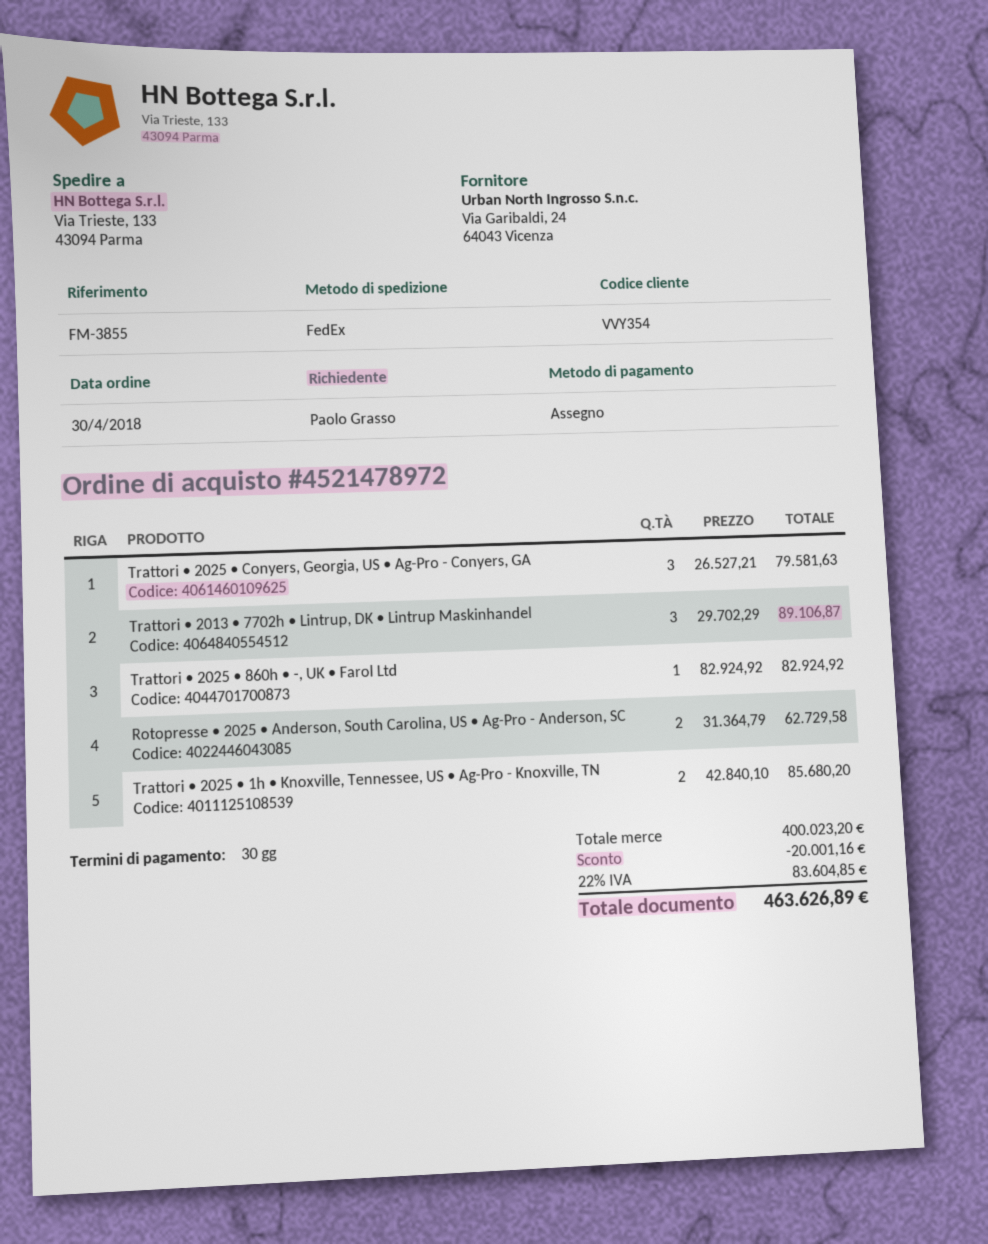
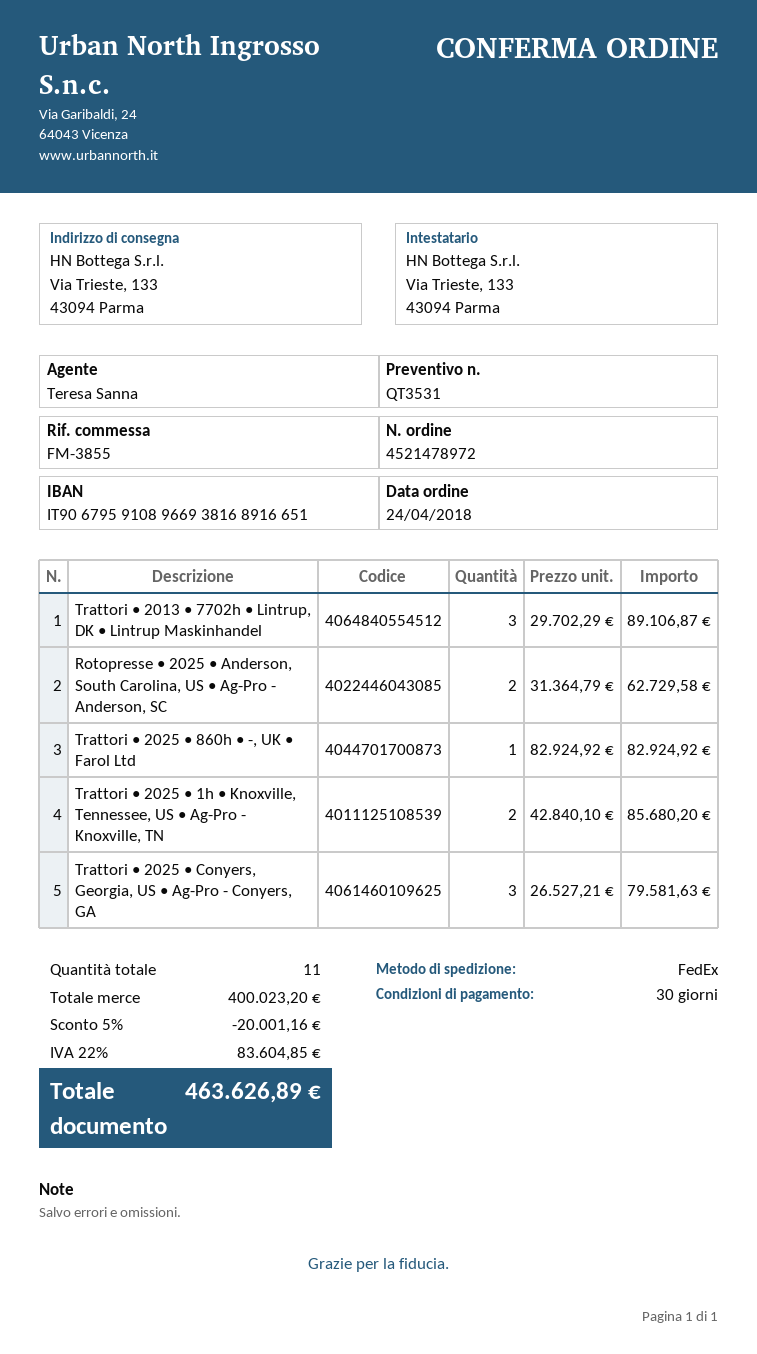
order date: 2018-04-30 -> 2018-04-24

